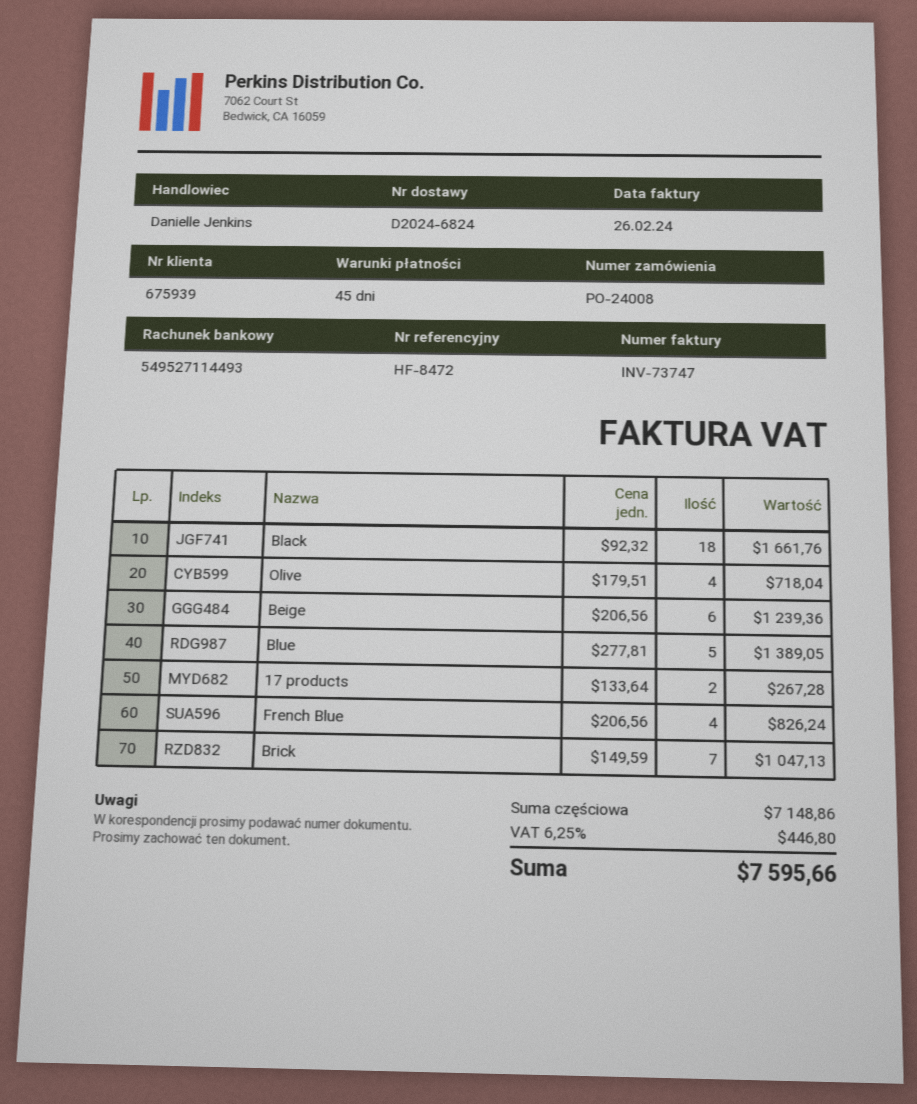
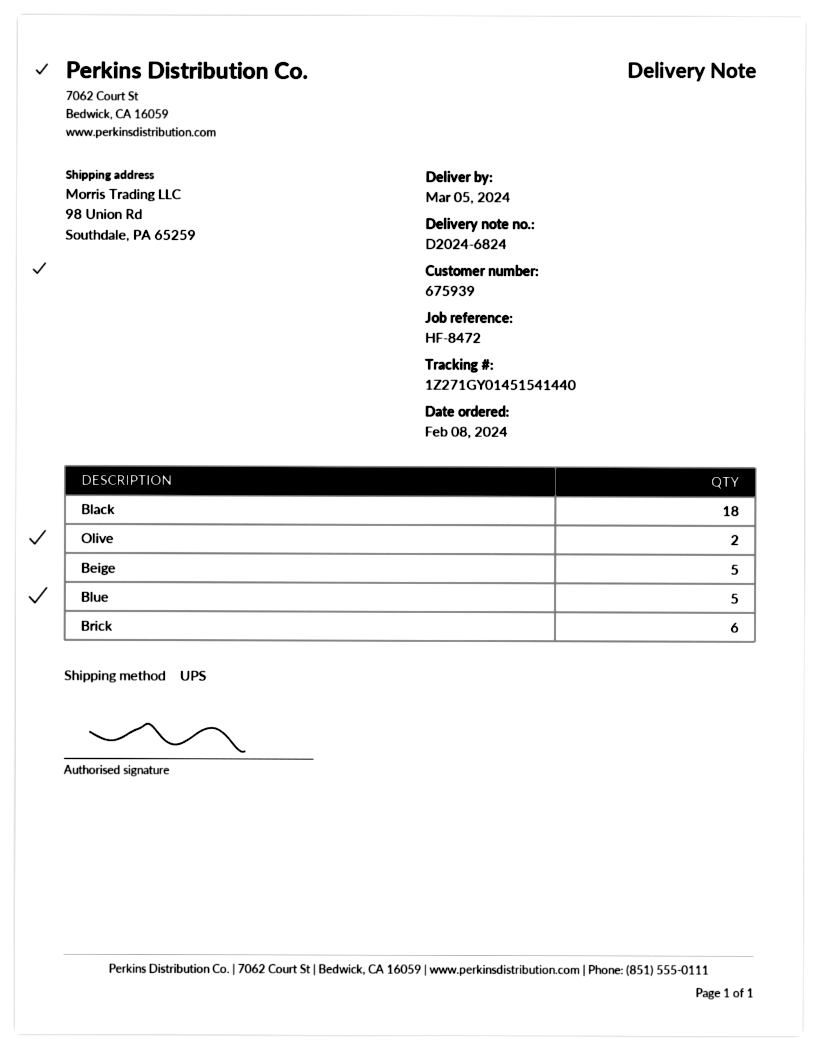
Olive: 4 -> 2
Beige: 6 -> 5
17 products: 2 -> none
French Blue: 4 -> none
Brick: 7 -> 6

